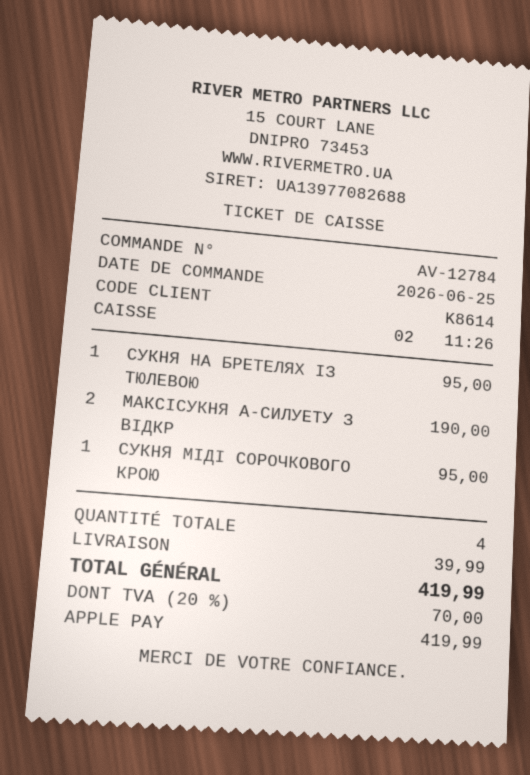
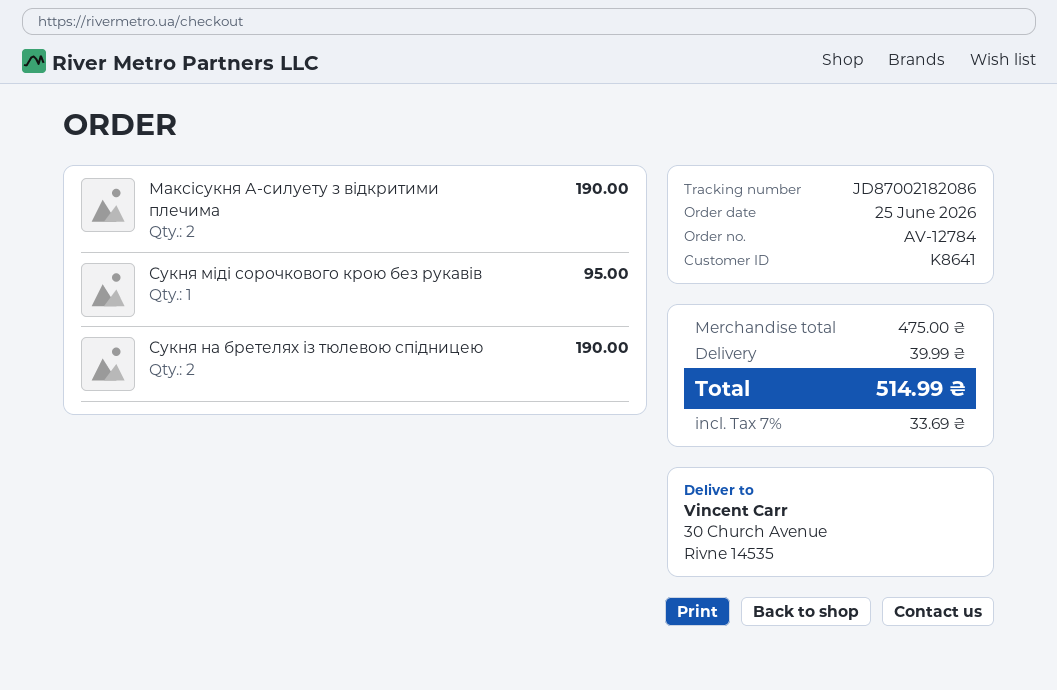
customer number: K8614 -> K8641
СУКНЯ НА БРЕТЕЛЯХ ІЗ ТЮЛЕВОЮ: 1 for 95.00 -> 2 for 190.00
tax: 20% = 70.00 -> 7% = 33.69
total: 419.99 -> 514.99

